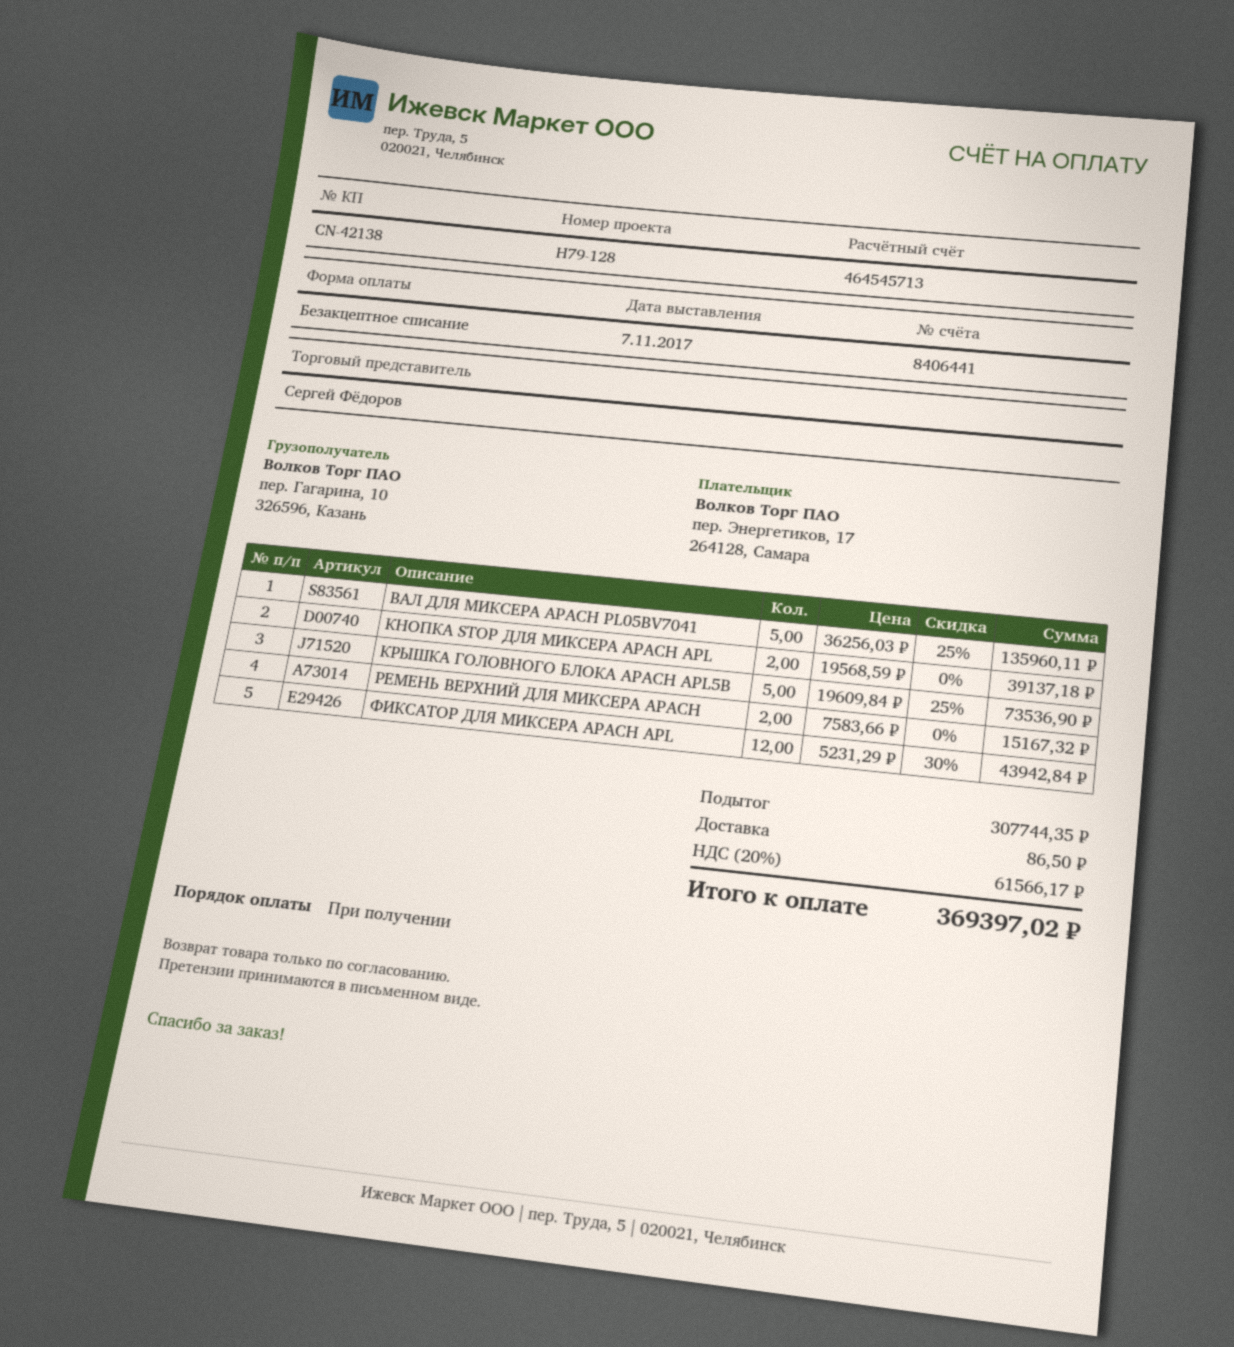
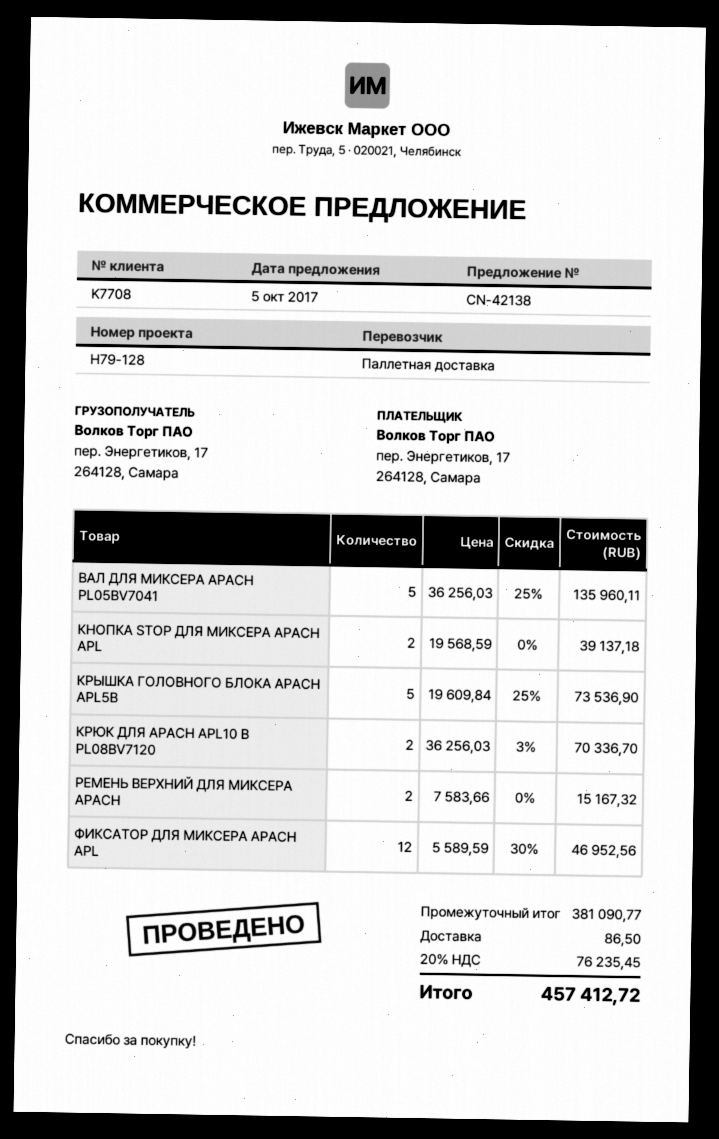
ship to: пер. Гагарина, 10, 326596, Казань -> пер. Энергетиков, 17, 264128, Самара
ФИКСАТОР ДЛЯ МИКСЕРА APACH APL: 12 x 5231.29 - 30% = 43942.84 -> 12 x 5589.59 - 30% = 46952.56
КРЮК ДЛЯ APACH APL10 B PL08BV7120: none -> 2 x 36256.03 - 3% = 70336.70
subtotal: 307744.35 -> 381090.77
tax: 20% = 61566.17 -> 20% = 76235.45
total: 369397.02 -> 457412.72

